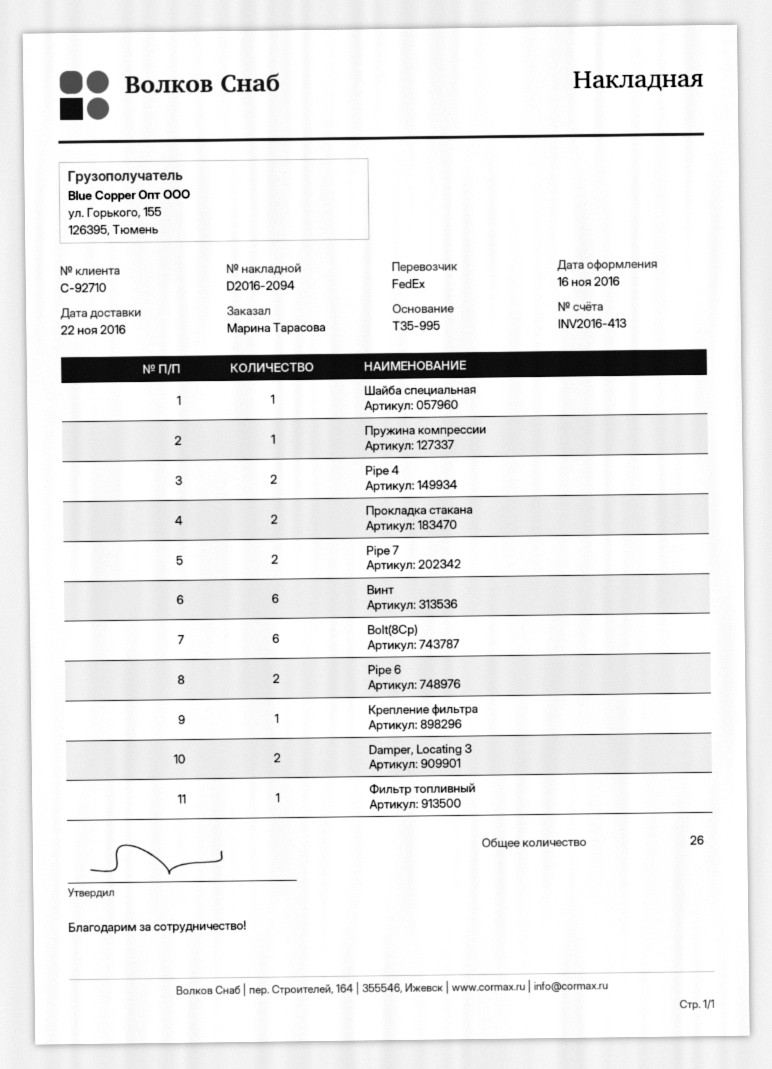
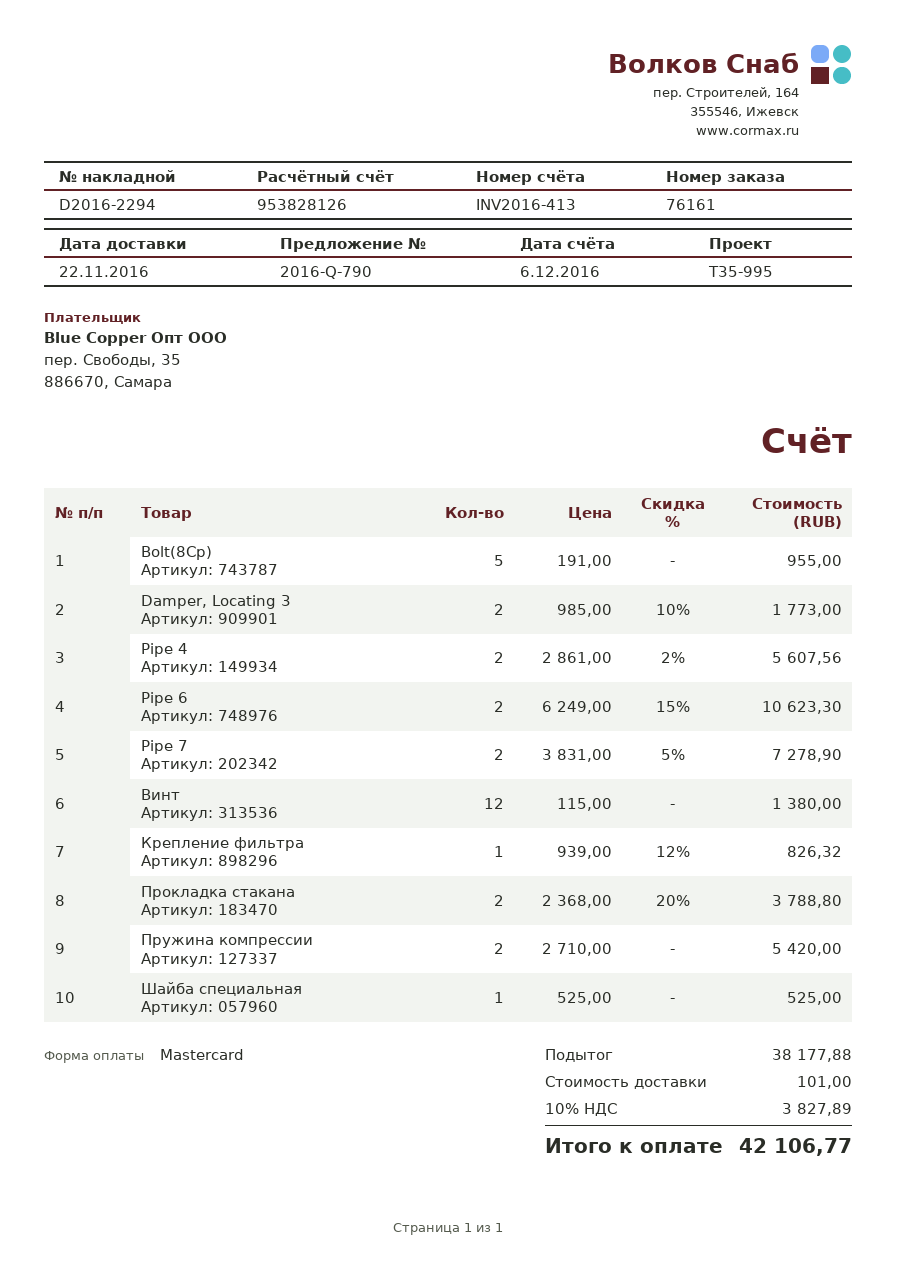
delivery note number: D2016-2094 -> D2016-2294
Пружина компрессии: 1 -> 2
Винт: 6 -> 12
Bolt(8Cp): 6 -> 5
Фильтр топливный: 1 -> none

